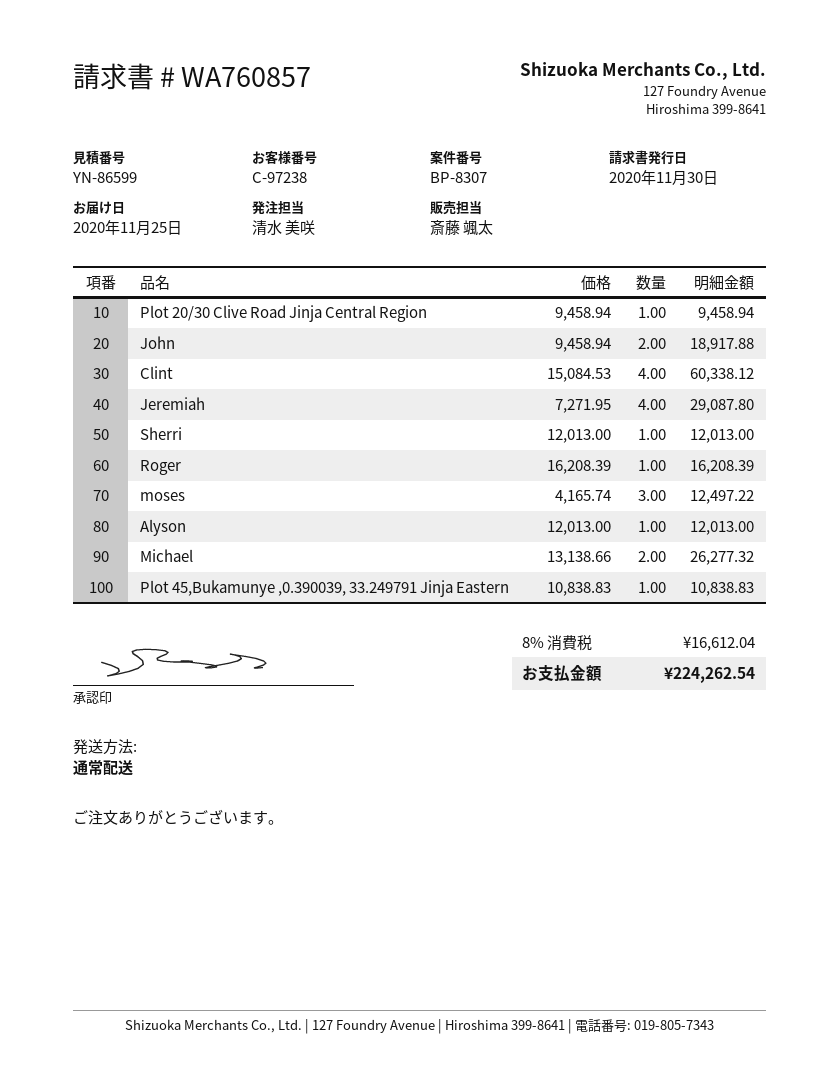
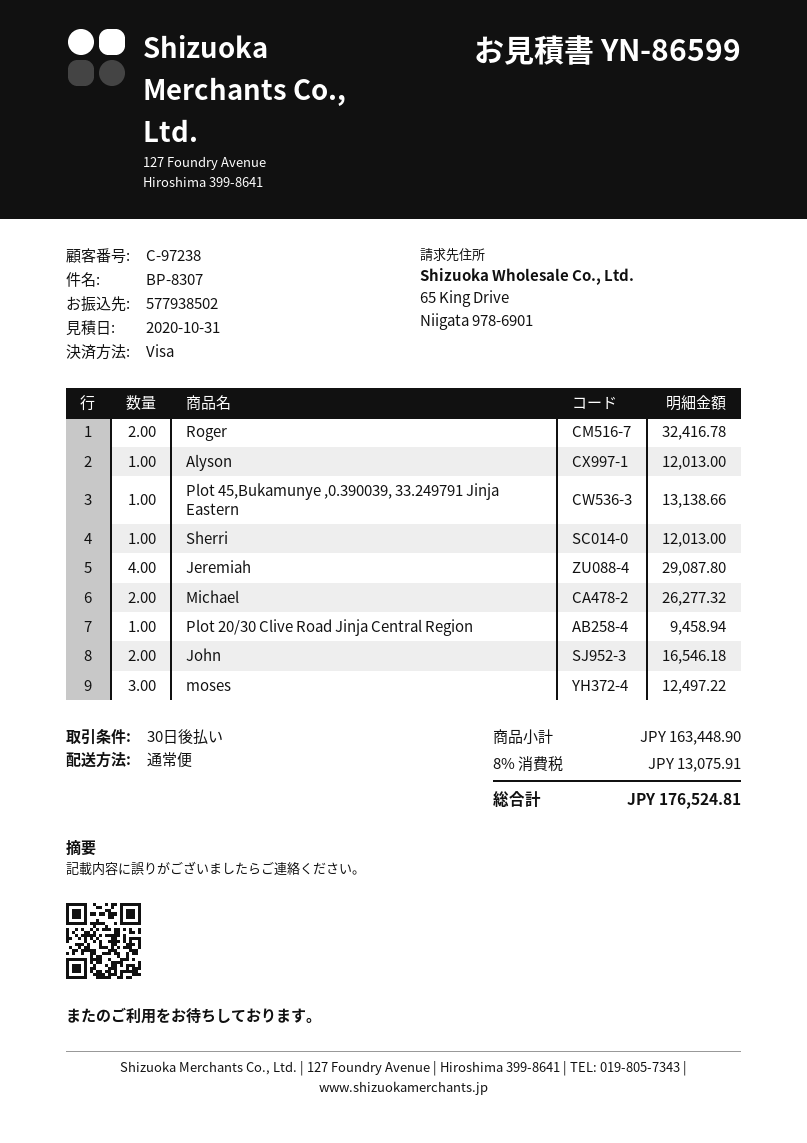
John: 2 for 18917.88 -> 2 for 16546.18
Clint: 4 for 60338.12 -> none
Roger: 1 for 16208.39 -> 2 for 32416.78
Plot 45,Bukamunye ,0.390039, 33.249791 Jinja Eastern: 1 for 10838.83 -> 1 for 13138.66
tax: 8% = 16612.04 -> 8% = 13075.91
total: 224262.54 -> 176524.81

